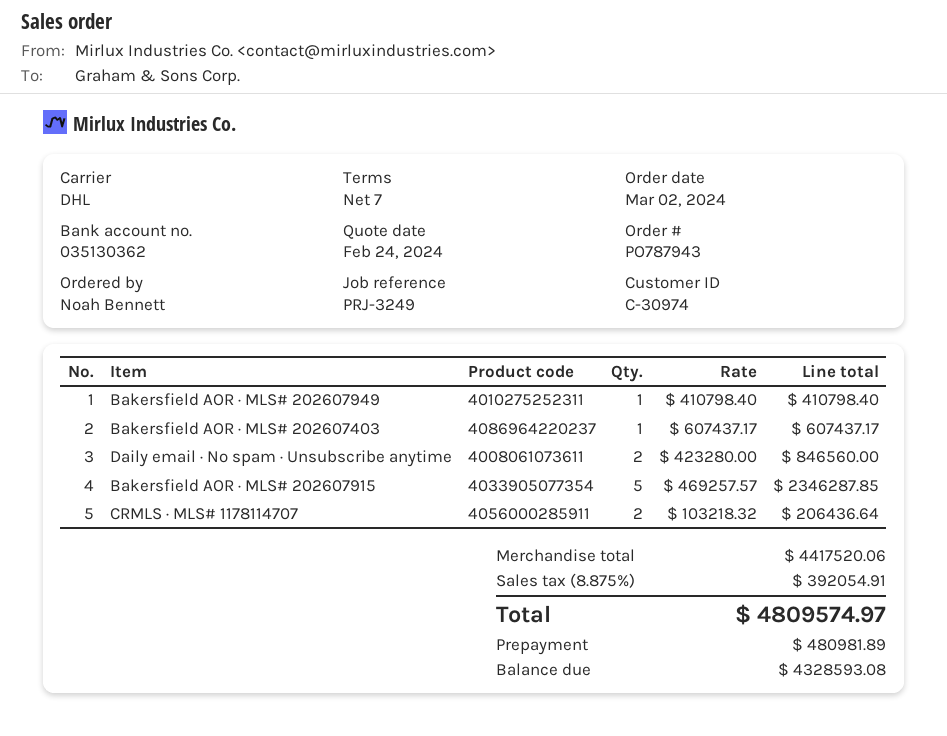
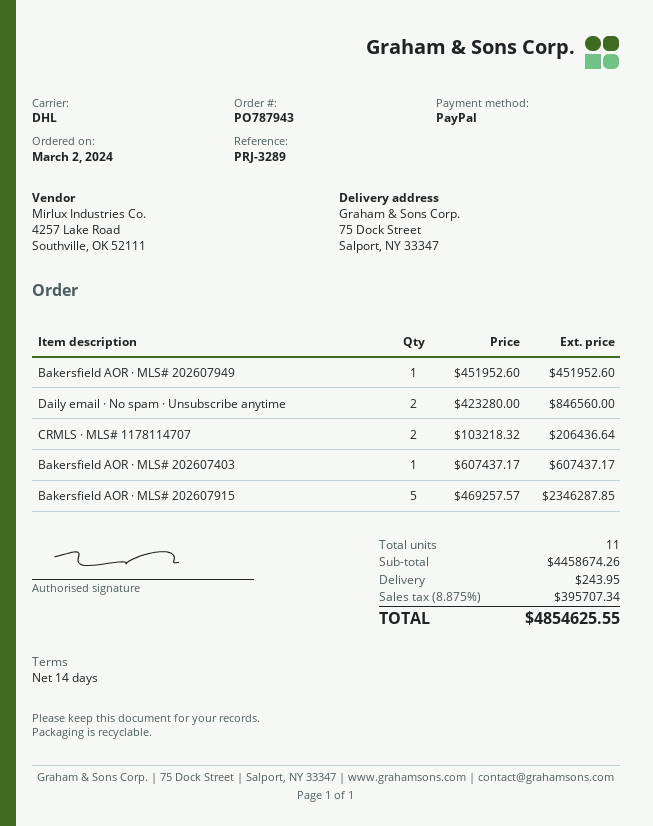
payment terms: 7 days -> 14 days
reference: PRJ-3249 -> PRJ-3289
Bakersfield AOR · MLS# 202607949: 1 x 410798.40 = 410798.40 -> 1 x 451952.60 = 451952.60
subtotal: 4417520.06 -> 4458674.26
shipping: none -> 243.95
tax: 8.875% = 392054.91 -> 8.875% = 395707.34
total: 4809574.97 -> 4854625.55

